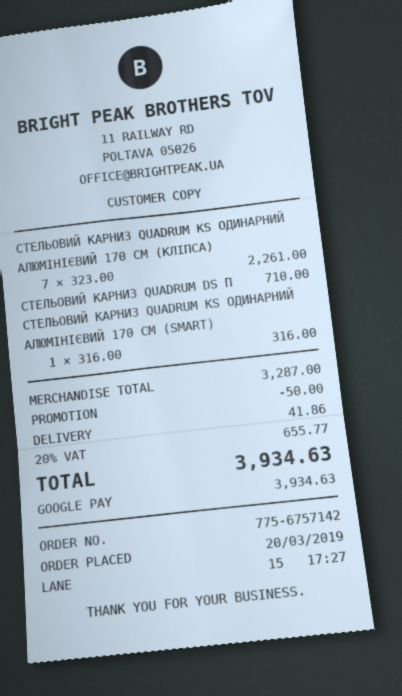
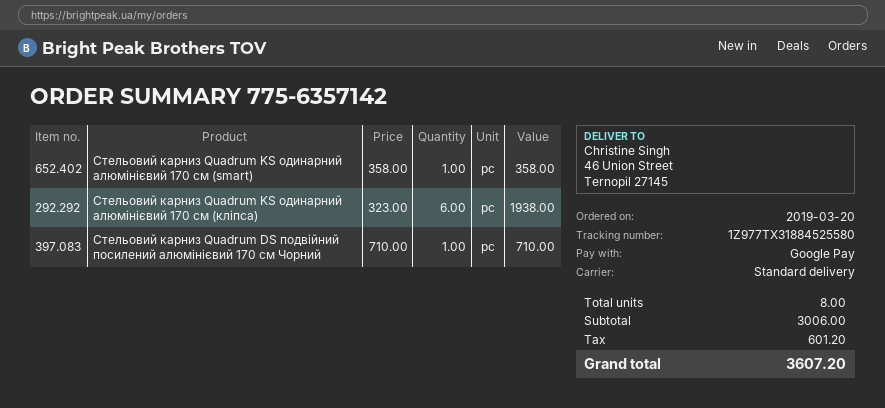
order number: 775-6757142 -> 775-6357142
СТЕЛЬОВИЙ КАРНИЗ QUADRUM KS ОДИНАРНИЙ АЛЮМІНІЄВИЙ 170 СМ (КЛІПСА): 7 x 323.00 = 2261.00 -> 6 x 323.00 = 1938.00
СТЕЛЬОВИЙ КАРНИЗ QUADRUM KS ОДИНАРНИЙ АЛЮМІНІЄВИЙ 170 СМ (SMART): 1 x 316.00 = 316.00 -> 1 x 358.00 = 358.00
subtotal: 3287.00 -> 3006.00
discount: 50.00 -> none
shipping: 41.86 -> none
tax: 655.77 -> 601.20
total: 3934.63 -> 3607.20

